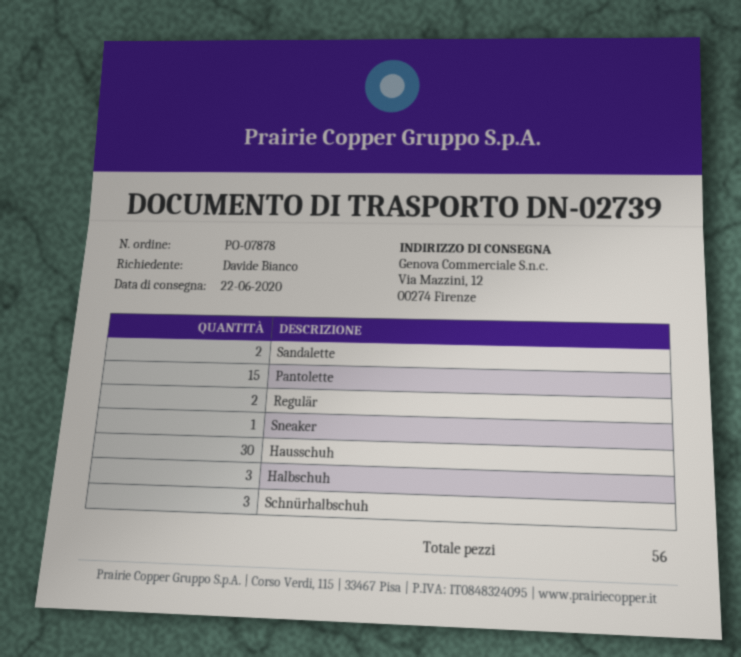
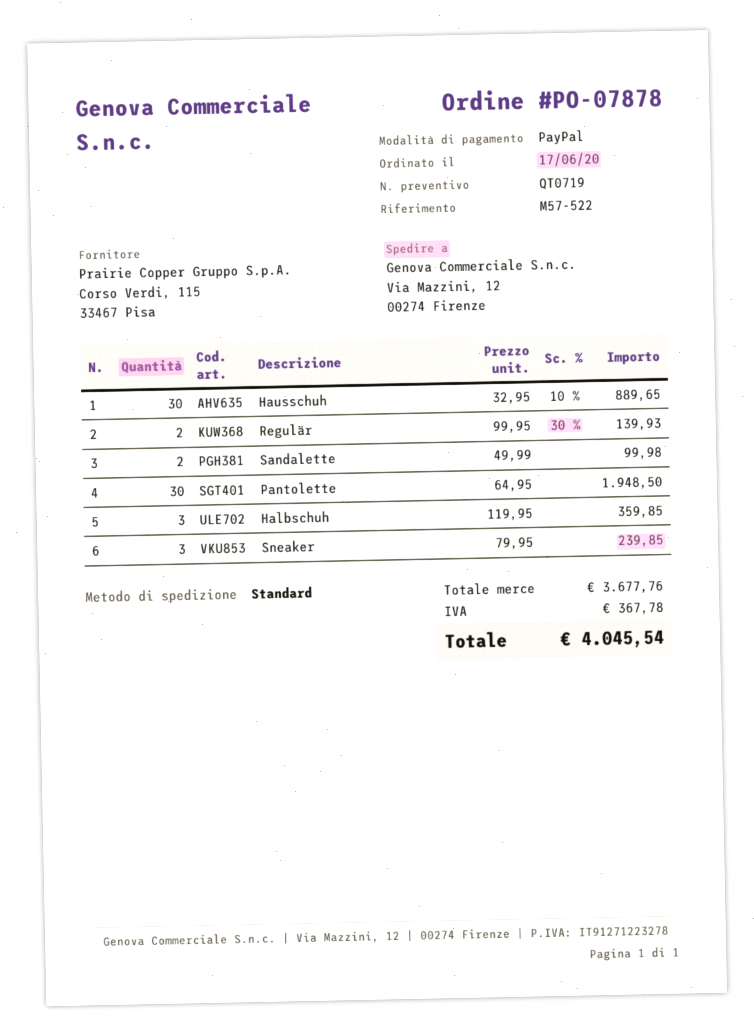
Pantolette: 15 -> 30
Sneaker: 1 -> 3
Schnürhalbschuh: 3 -> none

